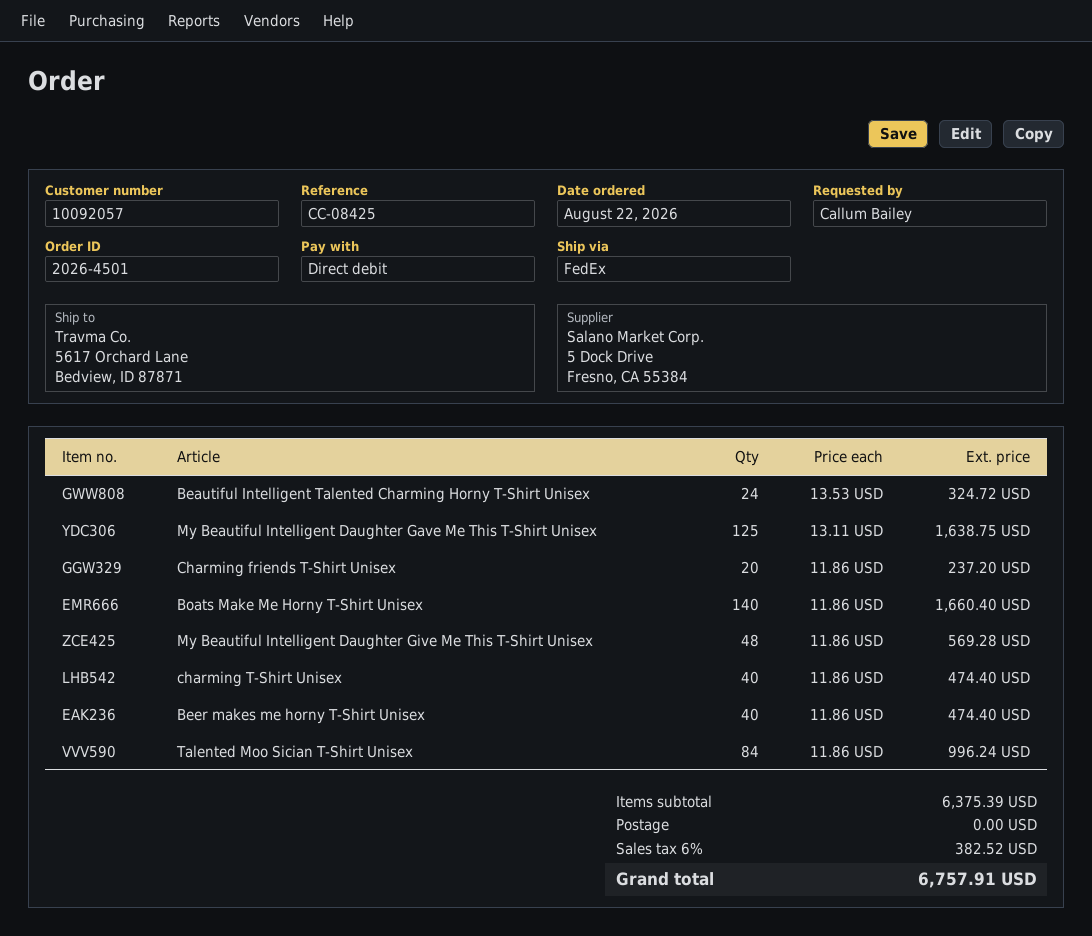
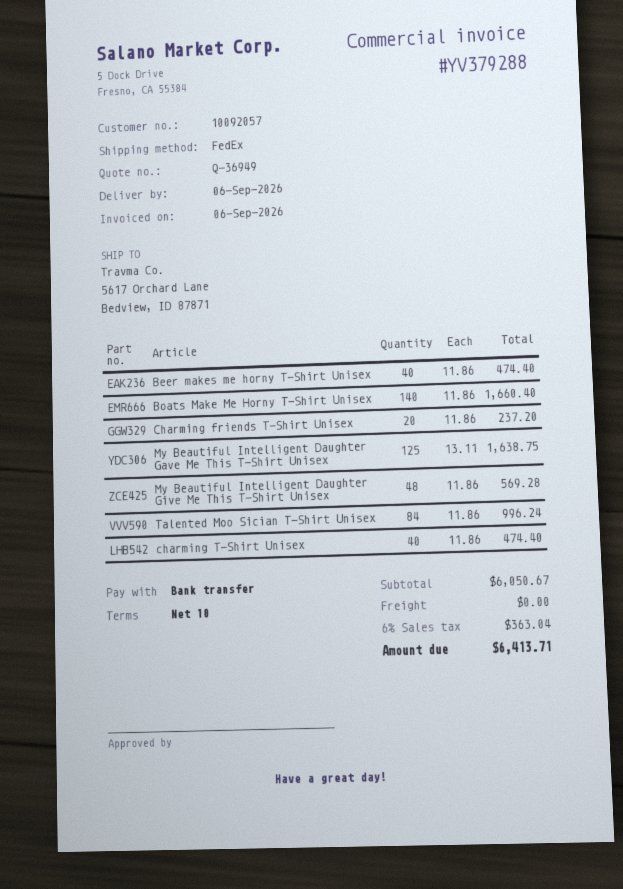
payment method: direct debit -> bank transfer
Beautiful Intelligent Talented Charming Horny T-Shirt Unisex: 24 x 13.53 = 324.72 -> none
subtotal: 6375.39 -> 6050.67
tax: 6% = 382.52 -> 6% = 363.04
total: 6757.91 -> 6413.71

